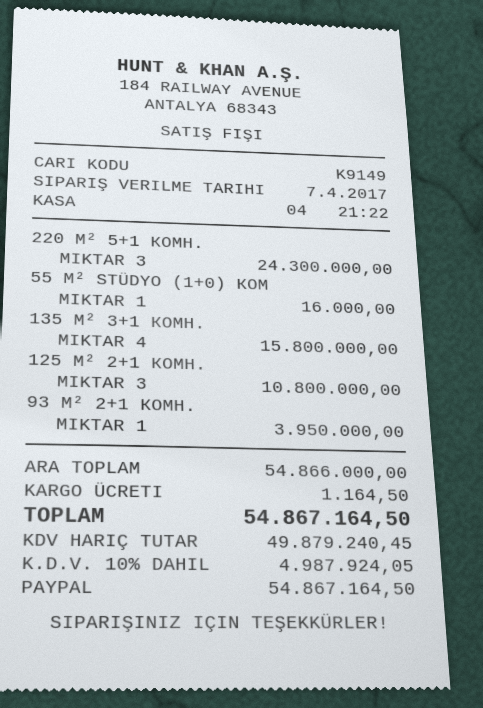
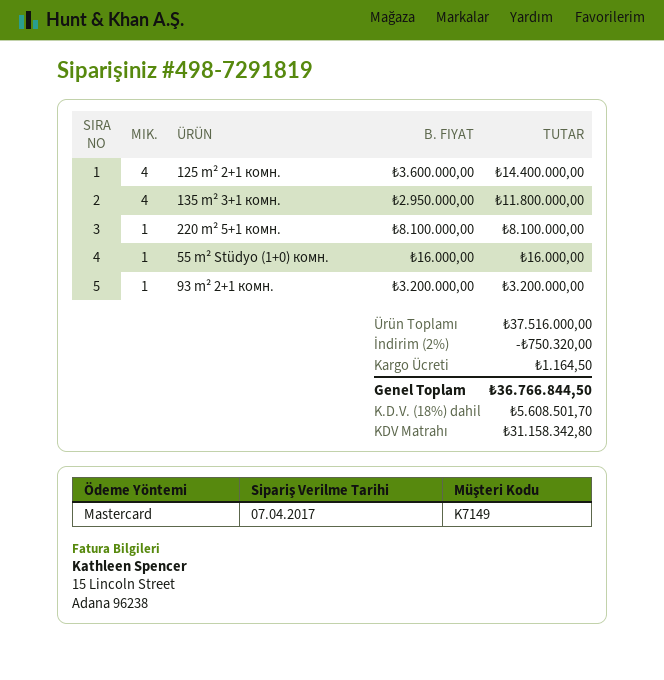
customer number: K9149 -> K7149
payment method: PayPal -> Mastercard
220 M² 5+1 КОМН.: 3 for 24300000.00 -> 1 for 8100000.00
135 M² 3+1 КОМН.: 4 for 15800000.00 -> 4 for 11800000.00
125 M² 2+1 КОМН.: 3 for 10800000.00 -> 4 for 14400000.00
93 M² 2+1 КОМН.: 1 for 3950000.00 -> 1 for 3200000.00
subtotal: 54866000.00 -> 37516000.00
discount: none -> 2% = 750320.00
net: 49879240.45 -> 31158342.80
tax: 10% = 4987924.05 -> 18% = 5608501.70
total: 54867164.50 -> 36766844.50

